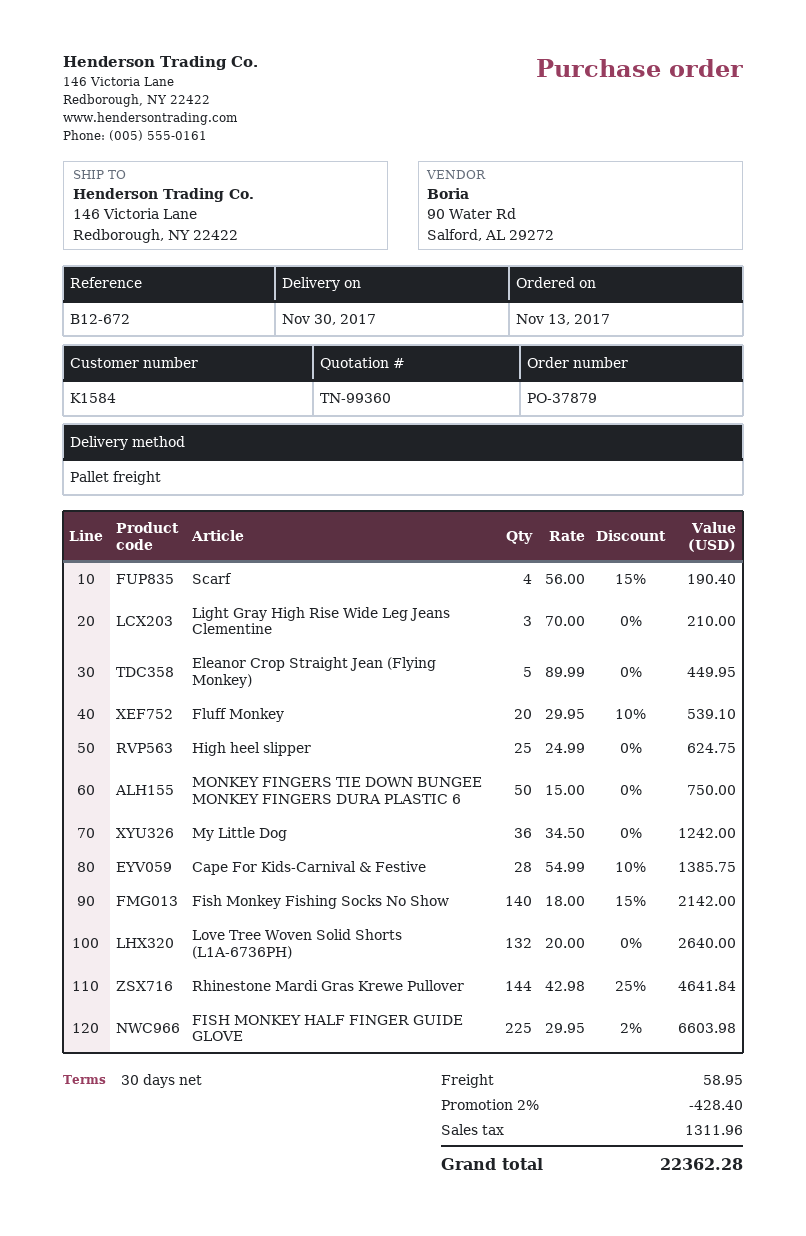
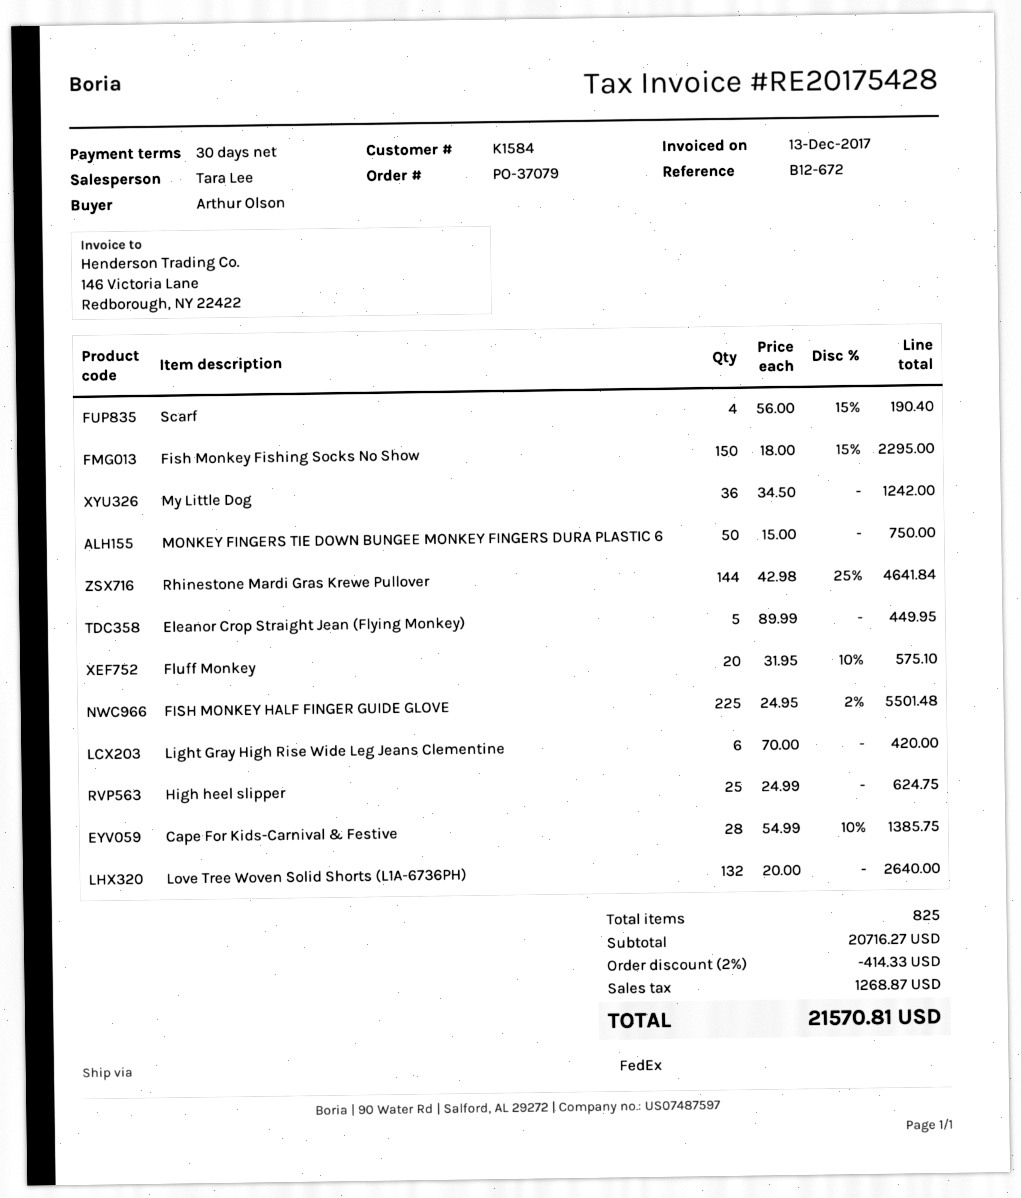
order number: PO-37879 -> PO-37079
shipping method: pallet freight -> FedEx
Light Gray High Rise Wide Leg Jeans Clementine: 3 x 70.00 = 210.00 -> 6 x 70.00 = 420.00
Fluff Monkey: 20 x 29.95 - 10% = 539.10 -> 20 x 31.95 - 10% = 575.10
Fish Monkey Fishing Socks No Show: 140 x 18.00 - 15% = 2142.00 -> 150 x 18.00 - 15% = 2295.00
FISH MONKEY HALF FINGER GUIDE GLOVE: 225 x 29.95 - 2% = 6603.98 -> 225 x 24.95 - 2% = 5501.48
discount: 2% = 428.40 -> 2% = 414.33
shipping: 58.95 -> none
tax: 1311.96 -> 1268.87
total: 22362.28 -> 21570.81

